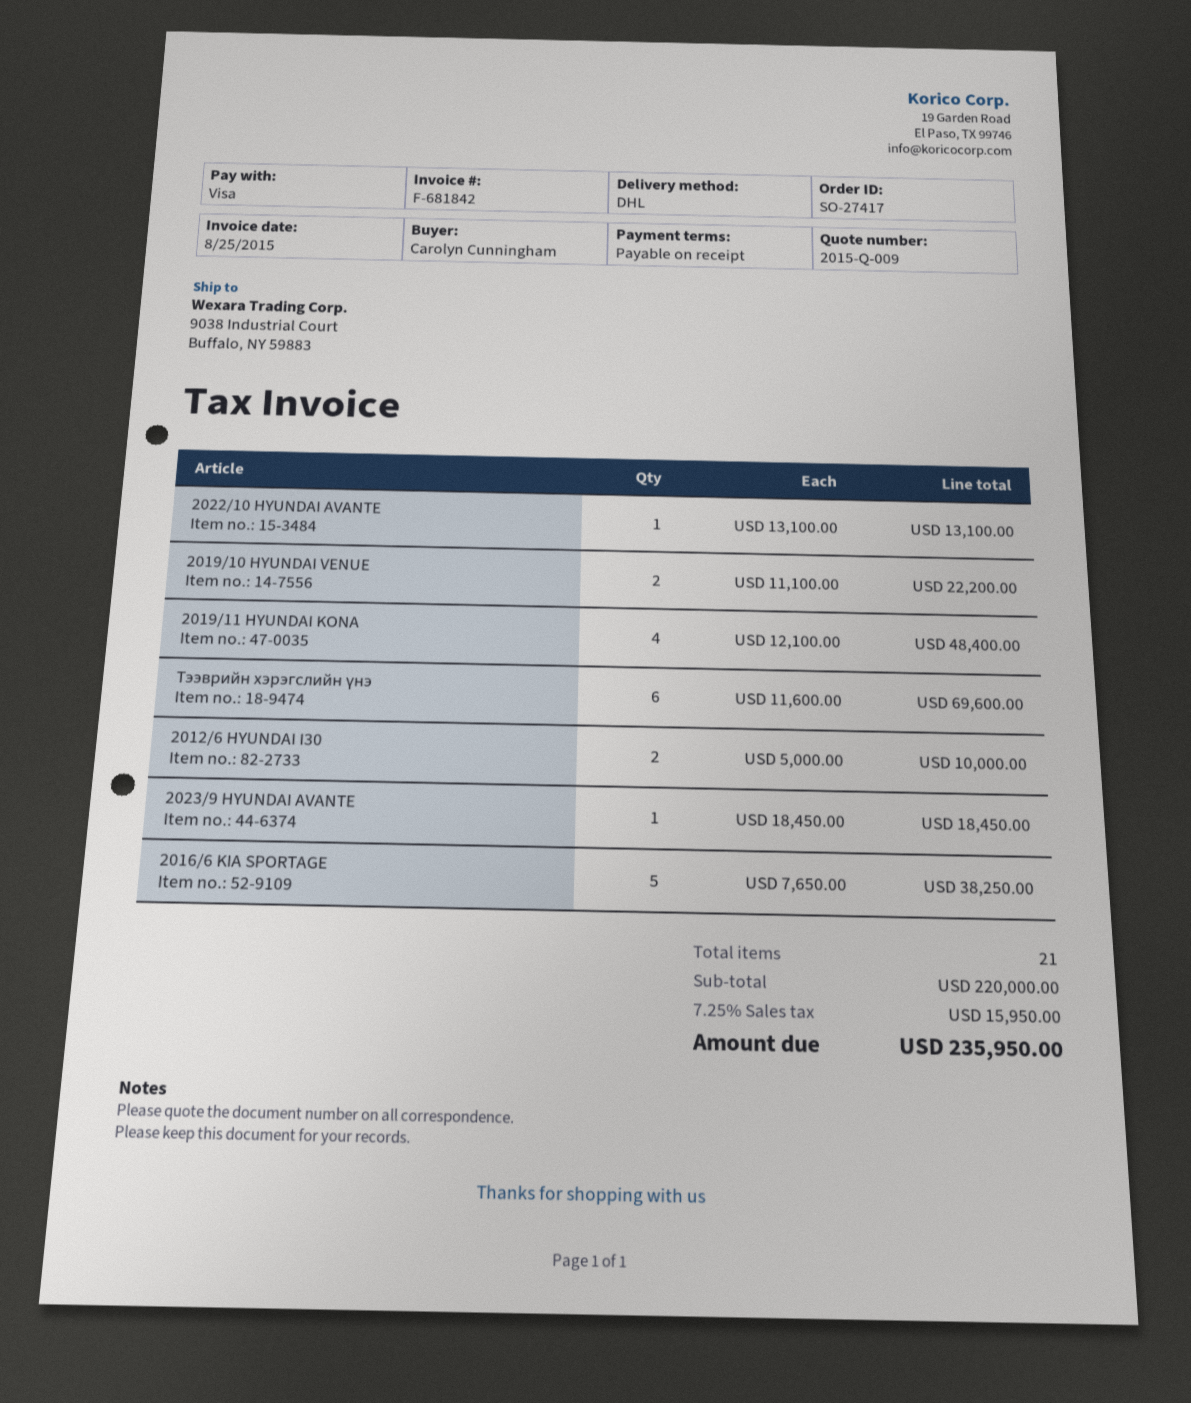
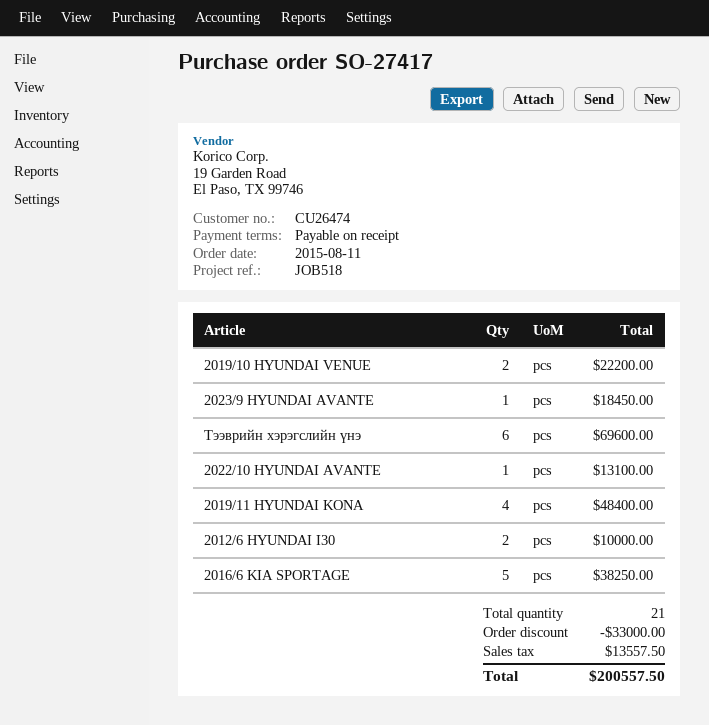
discount: none -> 33000.00
tax: 15950.00 -> 13557.50
total: 235950.00 -> 200557.50

